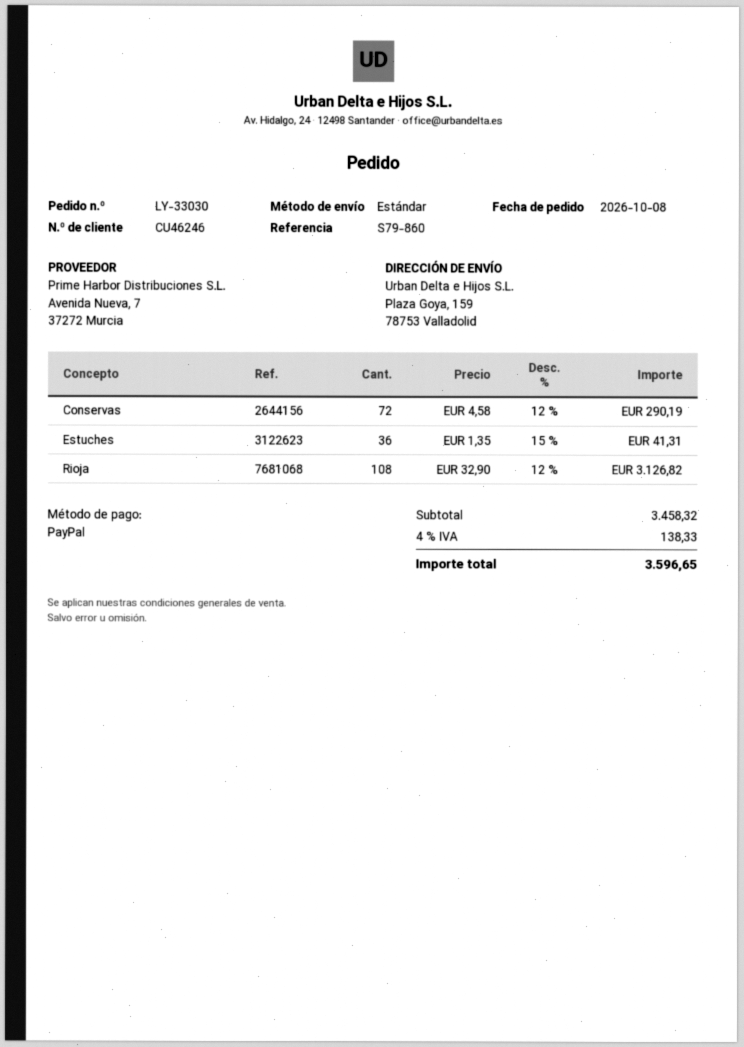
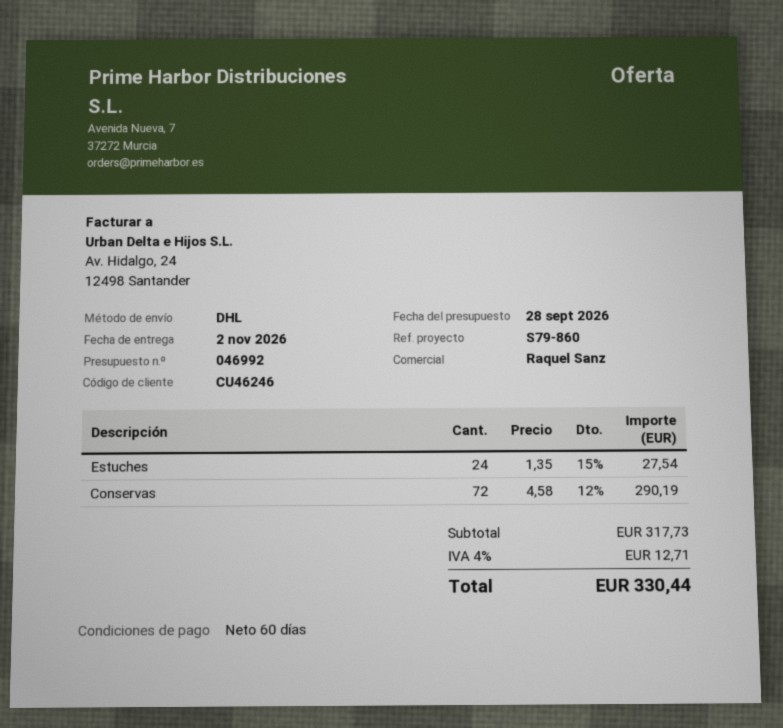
shipping method: standard -> DHL
Estuches: 36 x 1.35 - 15% = 41.31 -> 24 x 1.35 - 15% = 27.54
Rioja: 108 x 32.90 - 12% = 3126.82 -> none
subtotal: 3458.32 -> 317.73
tax: 4% = 138.33 -> 4% = 12.71
total: 3596.65 -> 330.44

